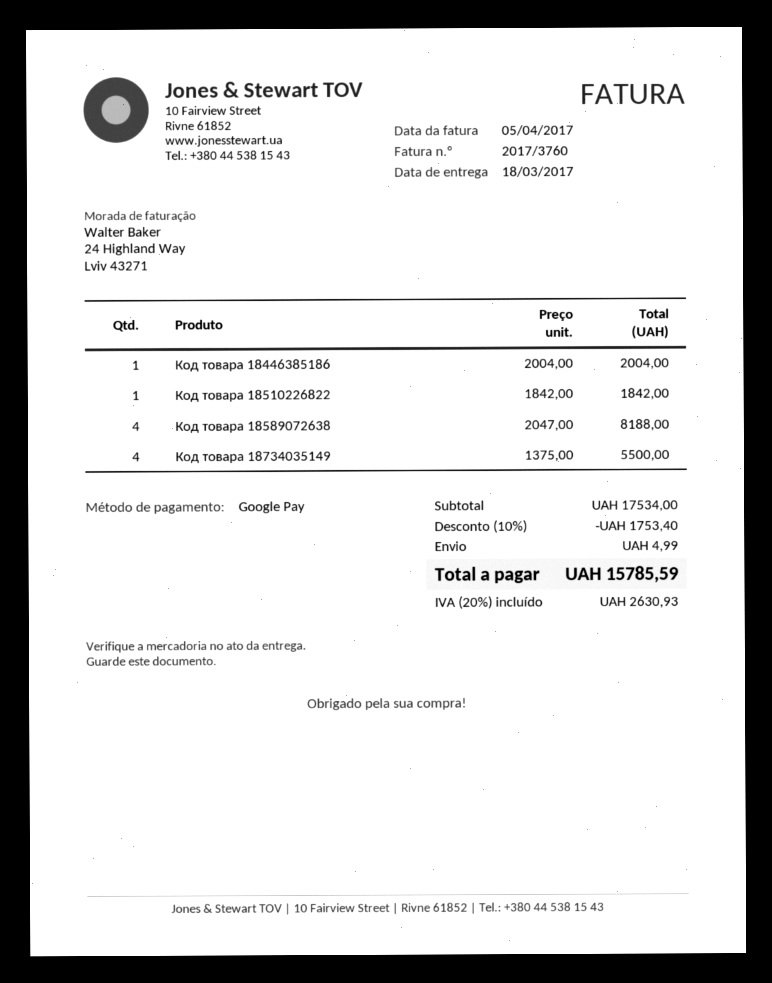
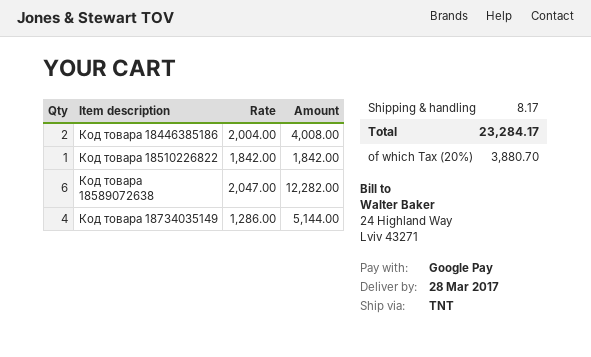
delivery date: 2017-03-18 -> 2017-03-28
Код товара 18446385186: 1 x 2004.00 = 2004.00 -> 2 x 2004.00 = 4008.00
Код товара 18589072638: 4 x 2047.00 = 8188.00 -> 6 x 2047.00 = 12282.00
Код товара 18734035149: 4 x 1375.00 = 5500.00 -> 4 x 1286.00 = 5144.00
discount: 10% = 1753.40 -> none
shipping: 4.99 -> 8.17
tax: 20% = 2630.93 -> 20% = 3880.70
total: 15785.59 -> 23284.17

